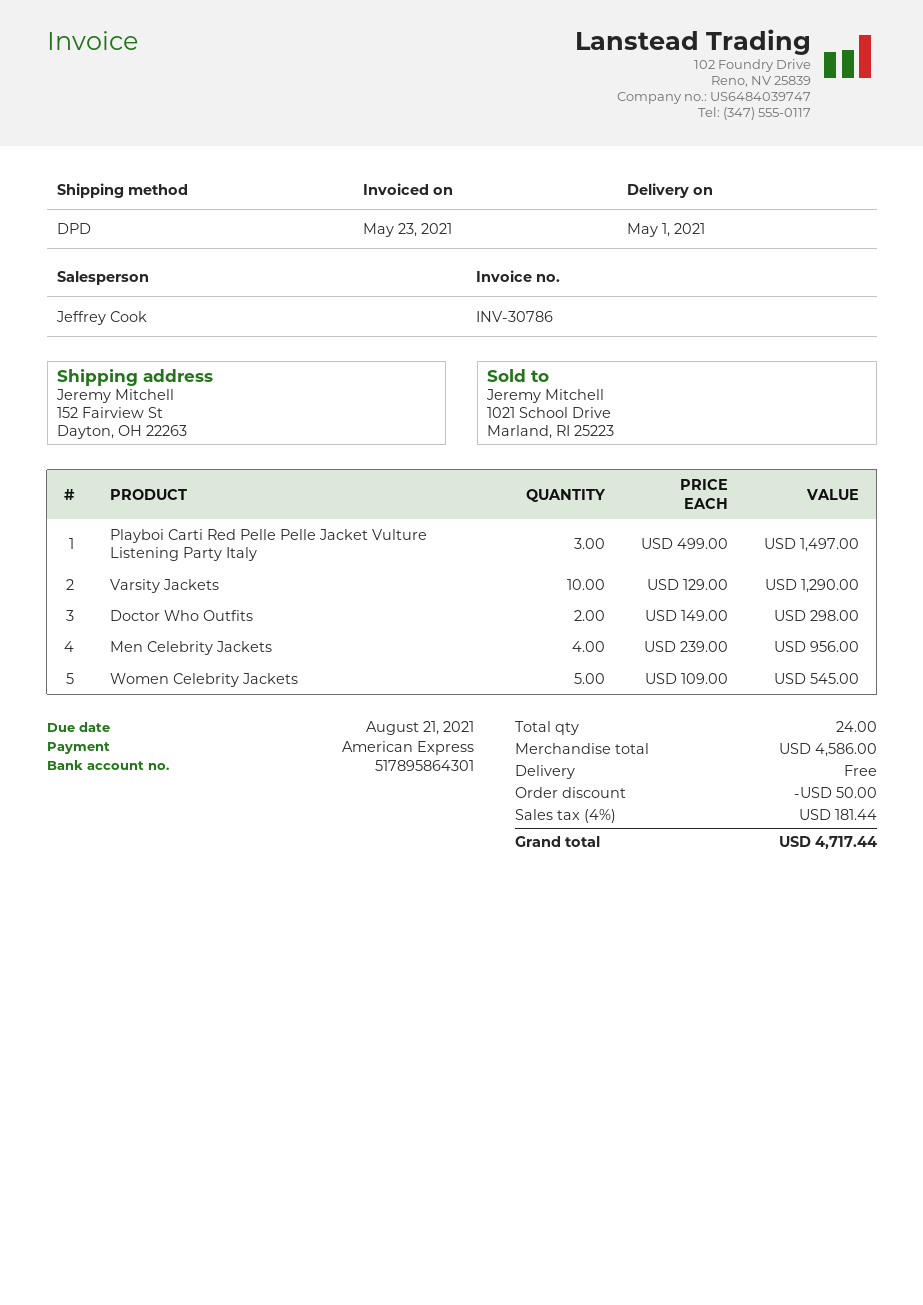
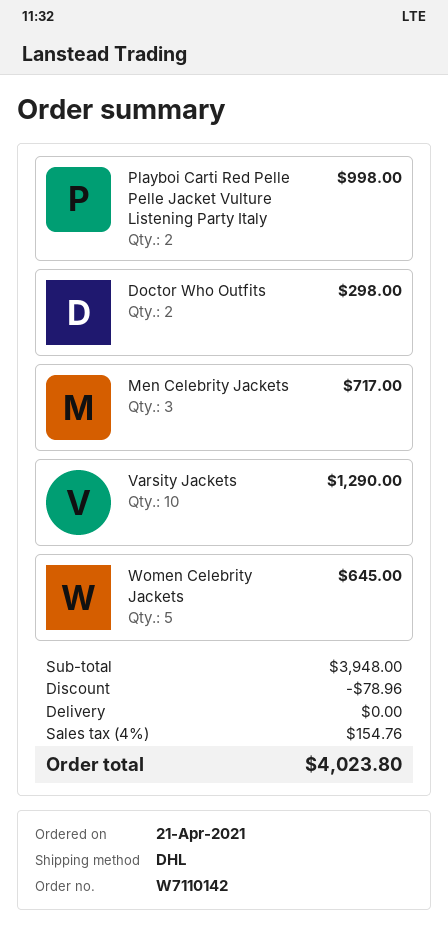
shipping method: DPD -> DHL
Playboi Carti Red Pelle Pelle Jacket Vulture Listening Party Italy: 3 for 1497.00 -> 2 for 998.00
Men Celebrity Jackets: 4 for 956.00 -> 3 for 717.00
Women Celebrity Jackets: 5 for 545.00 -> 5 for 645.00
subtotal: 4586.00 -> 3948.00
discount: 50.00 -> 78.96
tax: 4% = 181.44 -> 4% = 154.76
total: 4717.44 -> 4023.80

